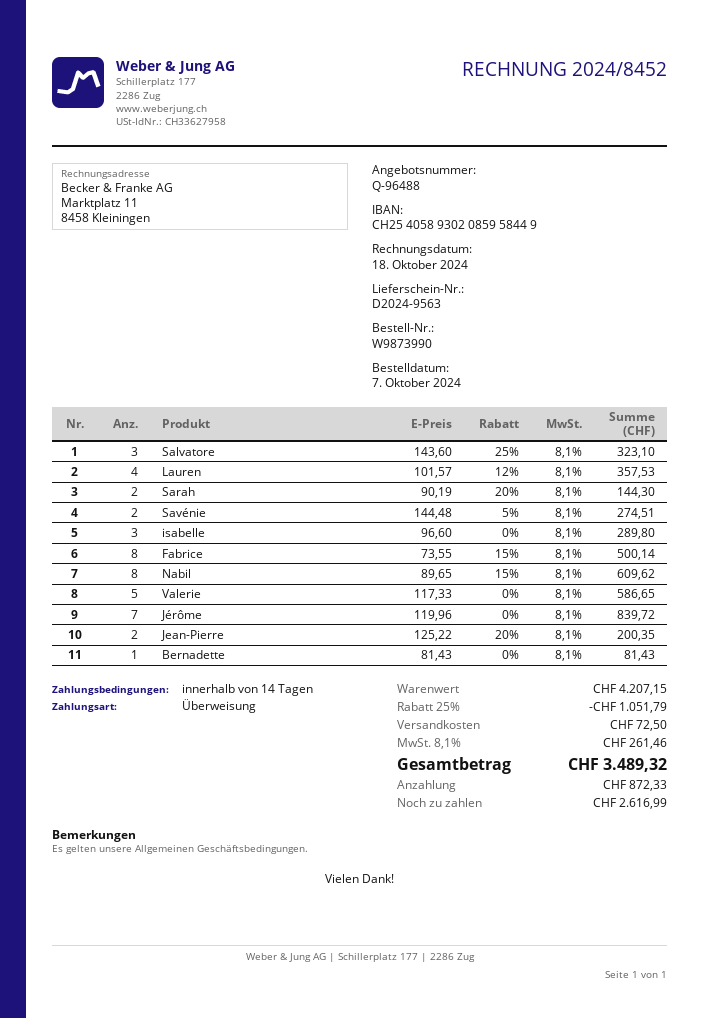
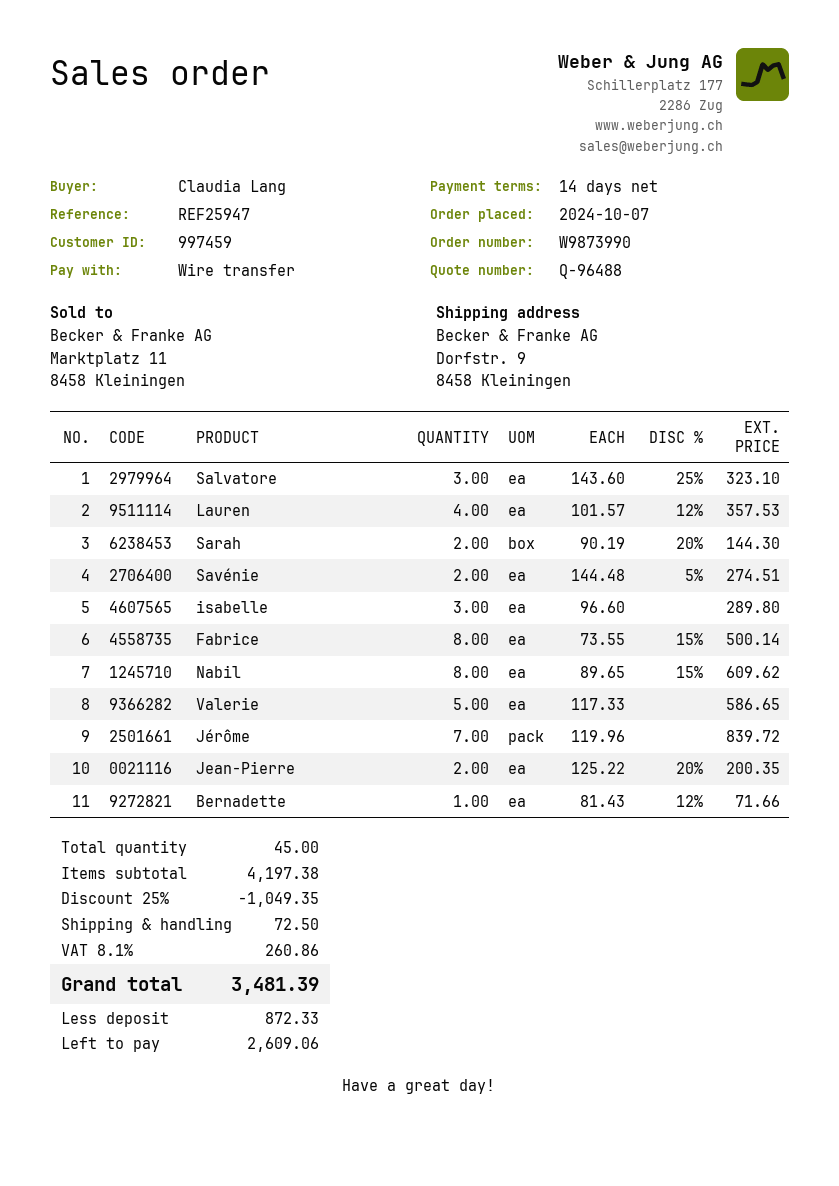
Bernadette: 1 x 81.43 = 81.43 -> 1 x 81.43 - 12% = 71.66
subtotal: 4207.15 -> 4197.38
discount: 25% = 1051.79 -> 25% = 1049.35
tax: 8.1% = 261.46 -> 8.1% = 260.86
total: 3489.32 -> 3481.39
balance: 2616.99 -> 2609.06

